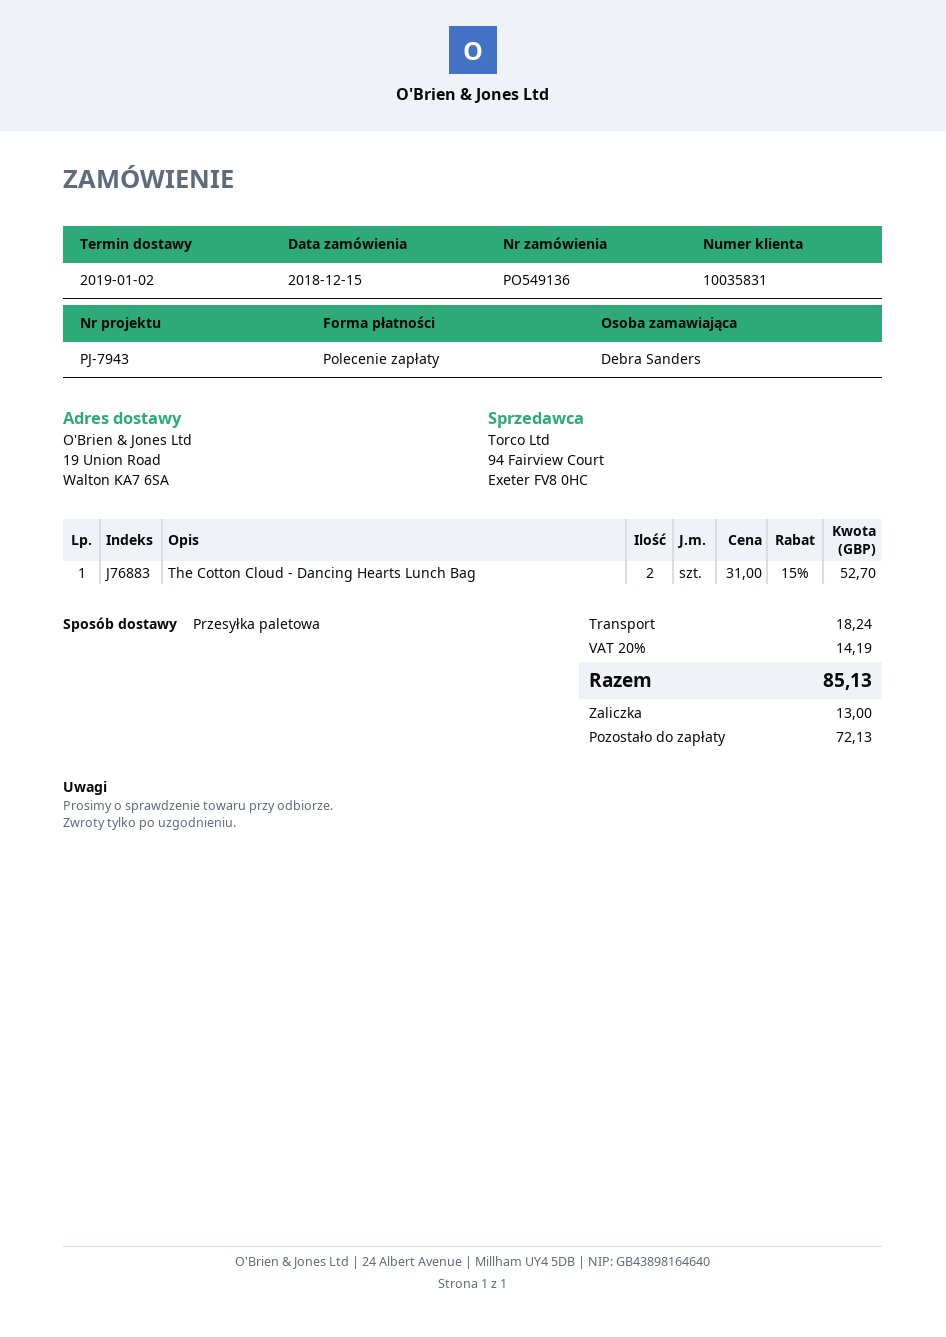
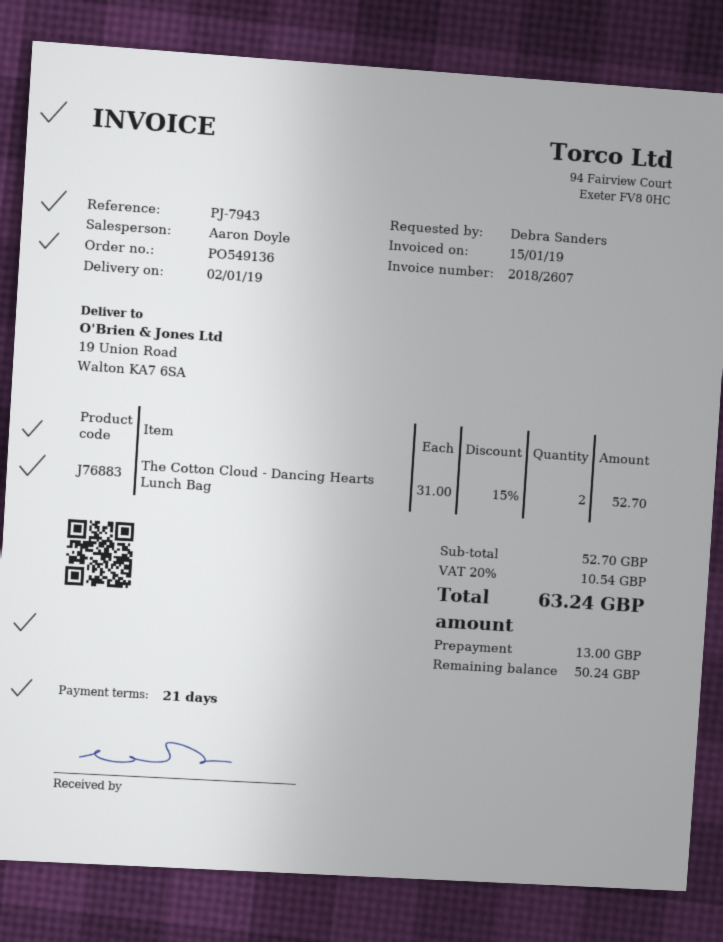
shipping: 18.24 -> none
tax: 20% = 14.19 -> 20% = 10.54
total: 85.13 -> 63.24
balance: 72.13 -> 50.24

